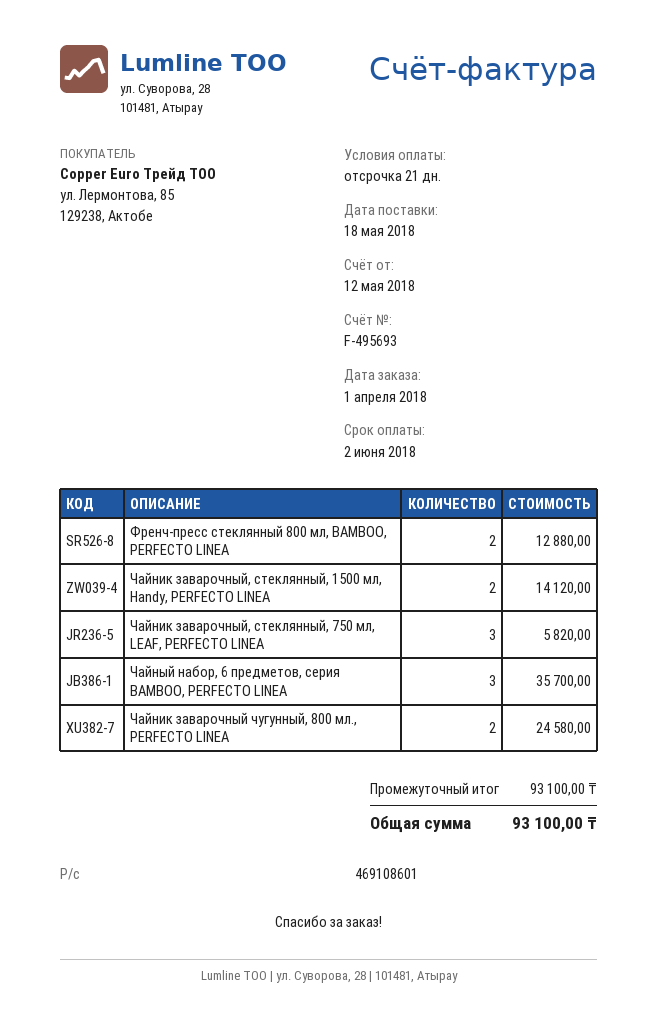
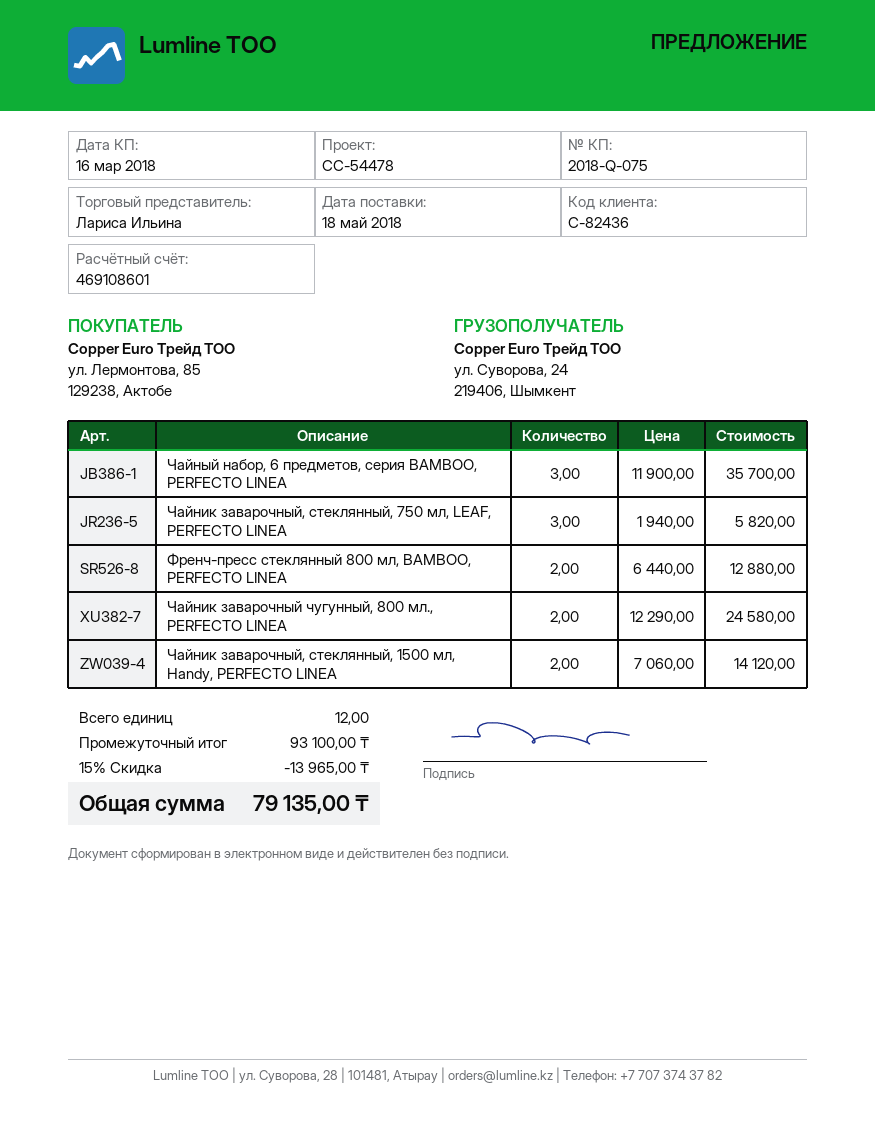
discount: none -> 15% = 13965.00
total: 93100.00 -> 79135.00

